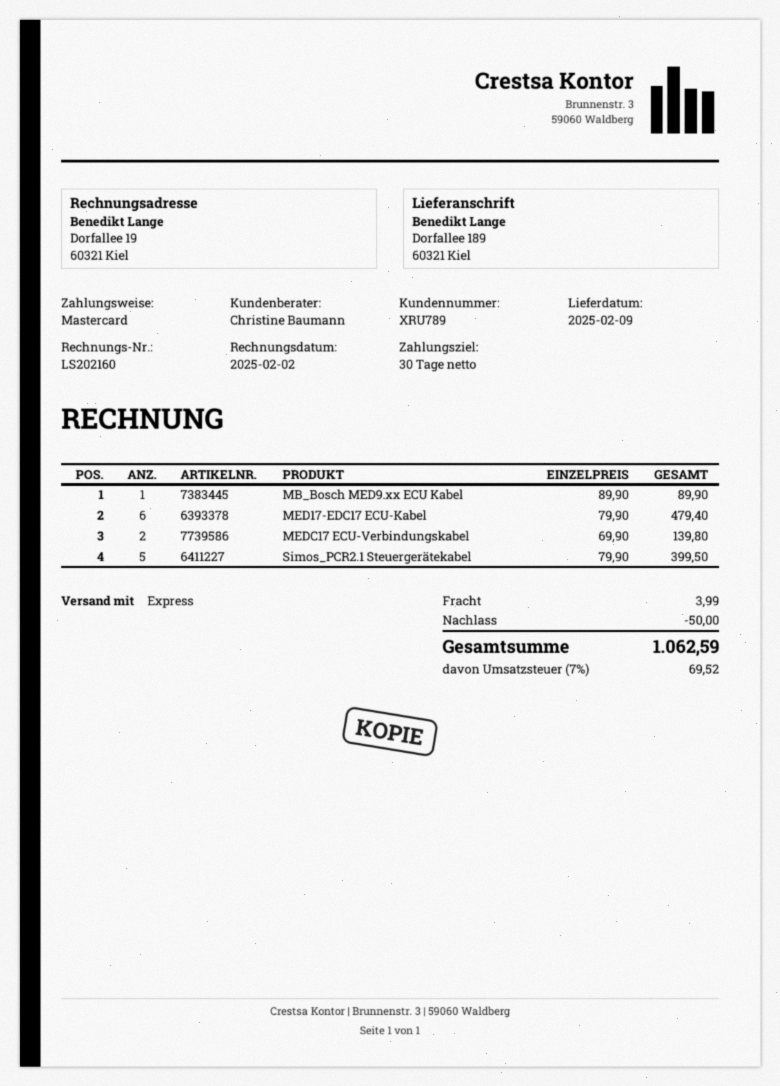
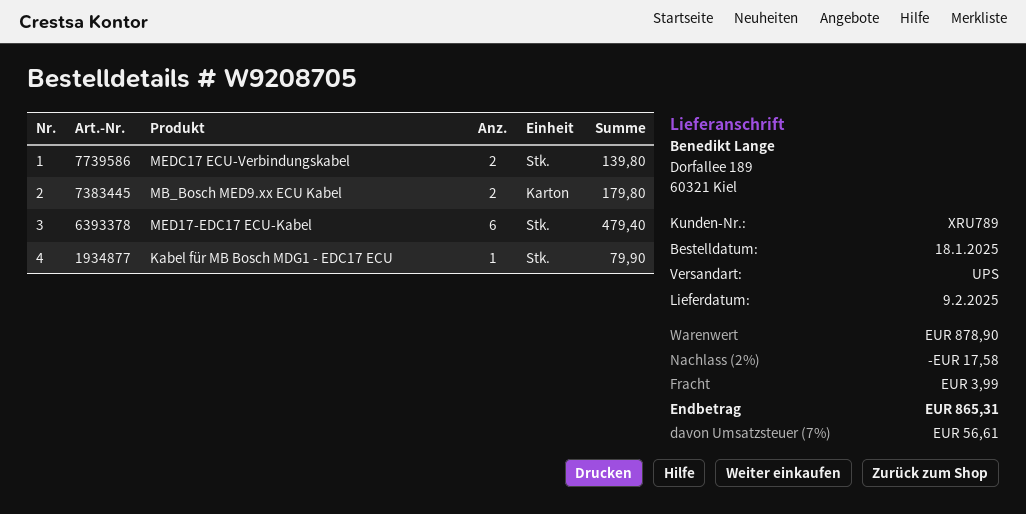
shipping method: express -> UPS
MB_Bosch MED9.xx ECU Kabel: 1 for 89.90 -> 2 for 179.80
Simos_PCR2.1 Steuergerätekabel: 5 for 399.50 -> none
Kabel für MB Bosch MDG1 - EDC17 ECU: none -> 1 for 79.90
discount: 50.00 -> 17.58
tax: 7% = 69.52 -> 7% = 56.61
total: 1062.59 -> 865.31

